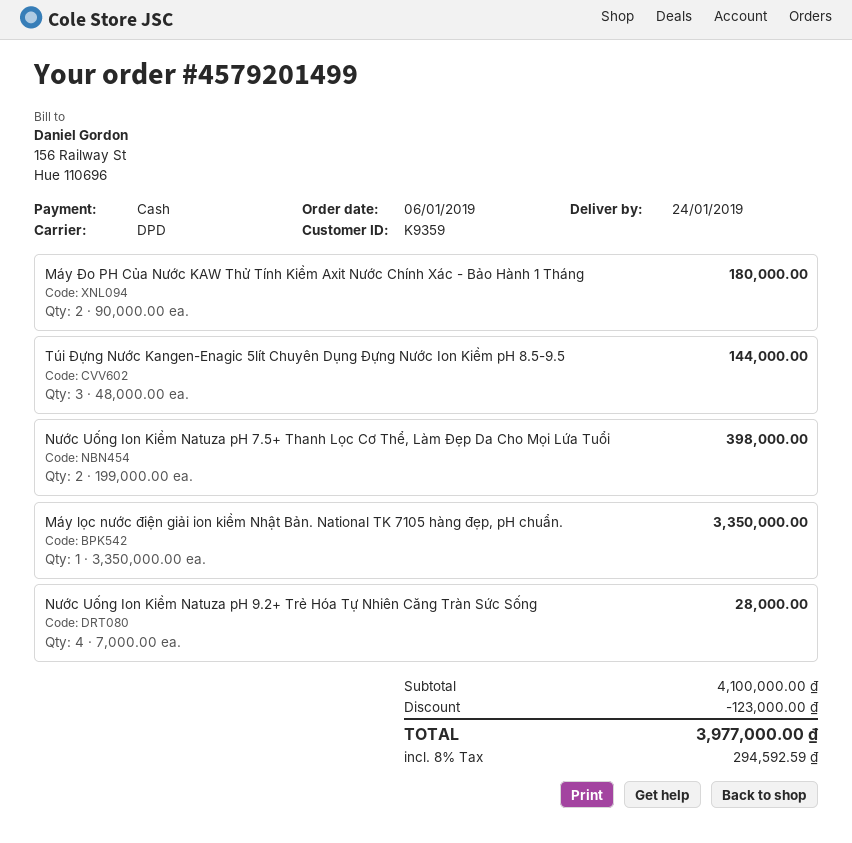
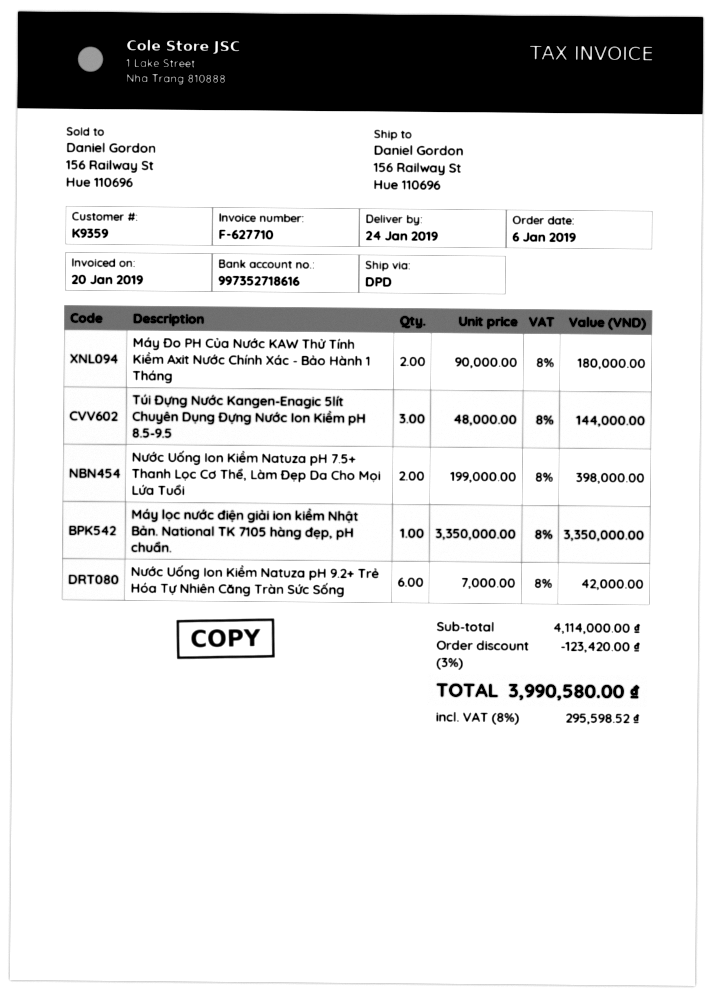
Nước Uống Ion Kiềm Natuza pH 9.2+ Trẻ Hóa Tự Nhiên Căng Tràn Sức Sống: 4 x 7000.00 = 28000.00 -> 6 x 7000.00 = 42000.00
subtotal: 4100000.00 -> 4114000.00
discount: 123000.00 -> 123420.00
tax: 8% = 294592.59 -> 8% = 295598.52
total: 3977000.00 -> 3990580.00

